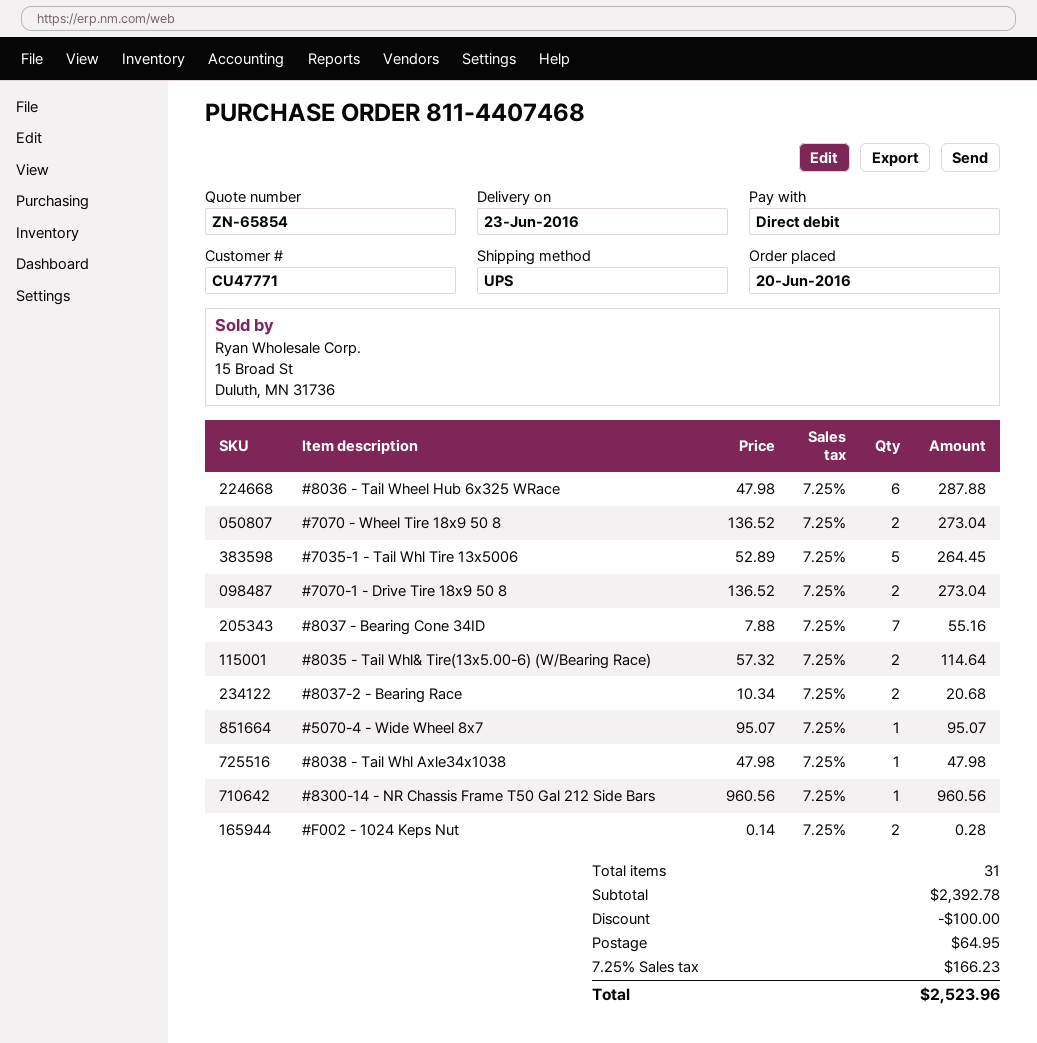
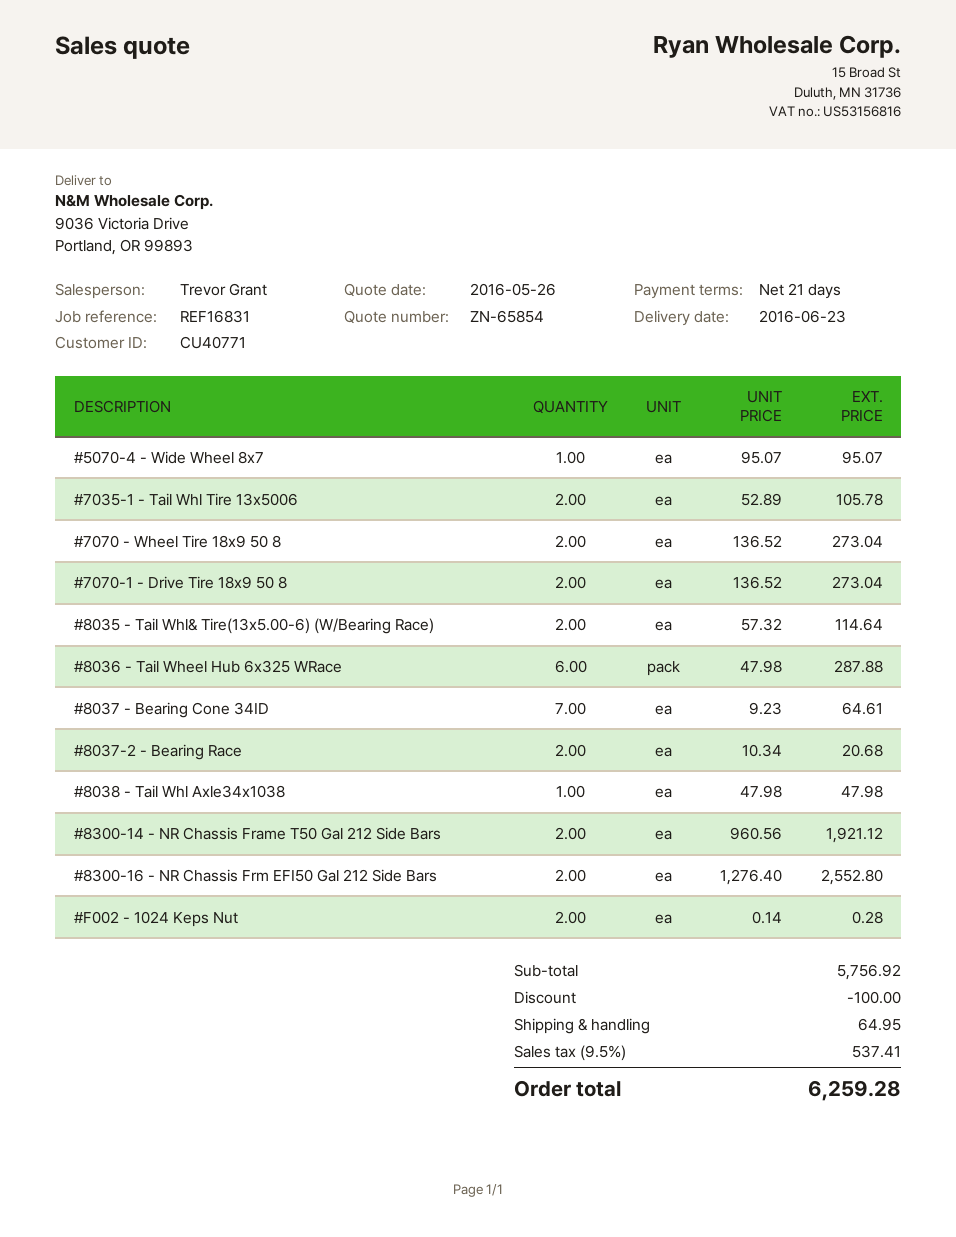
customer number: CU47771 -> CU40771
#7035-1 - Tail Whl Tire 13x5006: 5 x 52.89 = 264.45 -> 2 x 52.89 = 105.78
#8037 - Bearing Cone 34ID: 7 x 7.88 = 55.16 -> 7 x 9.23 = 64.61
#8300-14 - NR Chassis Frame T50 Gal 212 Side Bars: 1 x 960.56 = 960.56 -> 2 x 960.56 = 1921.12
#8300-16 - NR Chassis Frm EFI50 Gal 212 Side Bars: none -> 2 x 1276.40 = 2552.80
subtotal: 2392.78 -> 5756.92
tax: 7.25% = 166.23 -> 9.5% = 537.41
total: 2523.96 -> 6259.28

